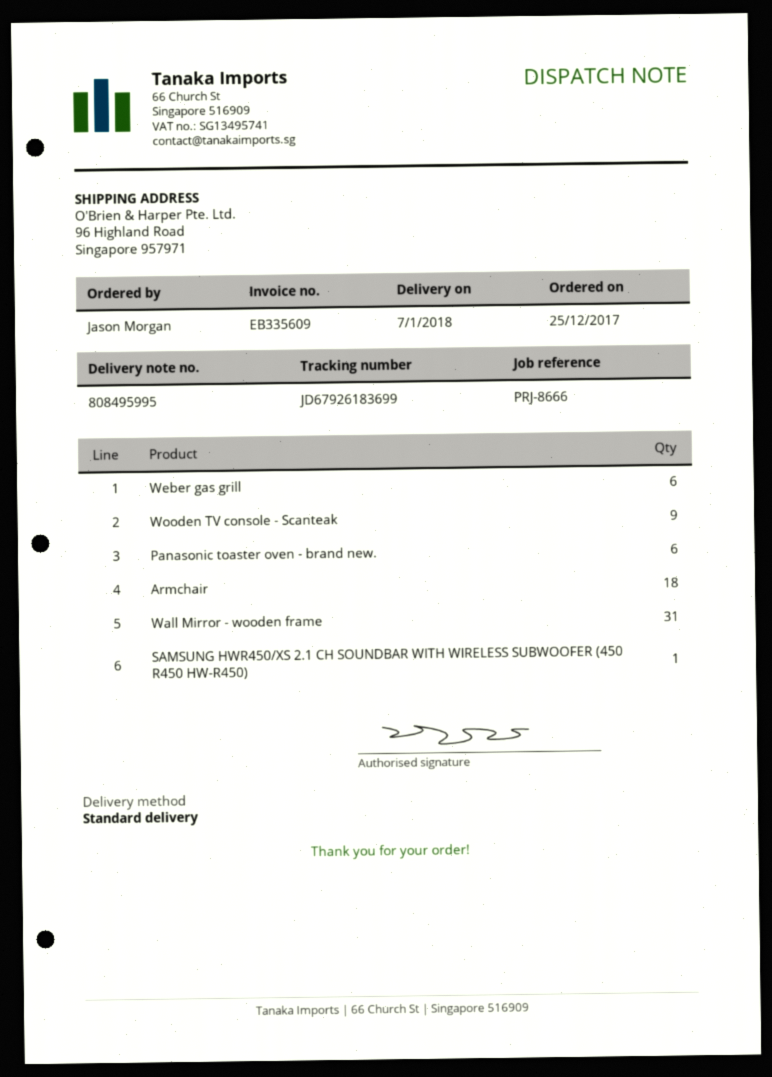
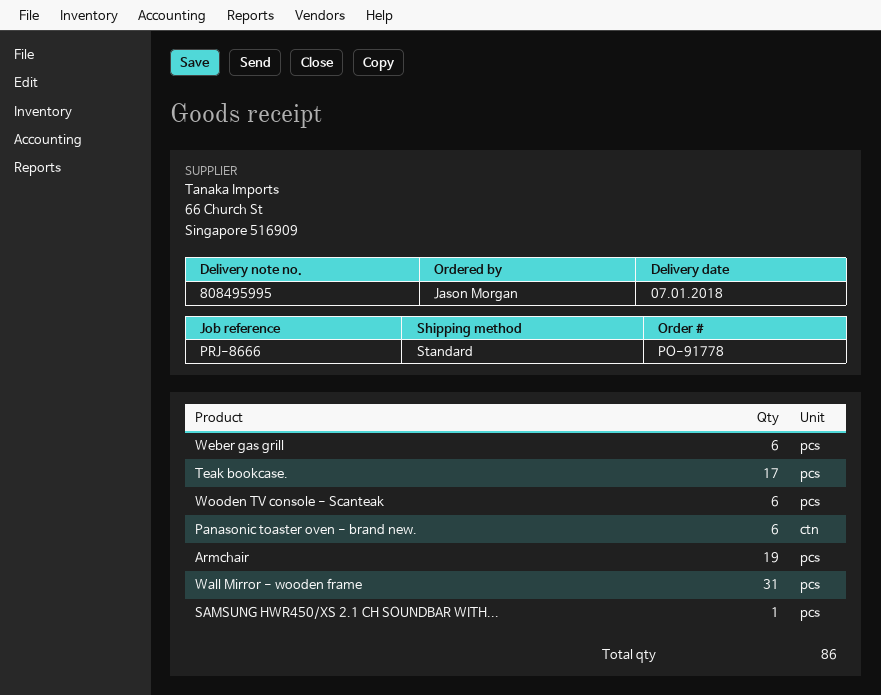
Wooden TV console - Scanteak: 9 -> 6
Armchair: 18 -> 19
Teak bookcase.: none -> 17

